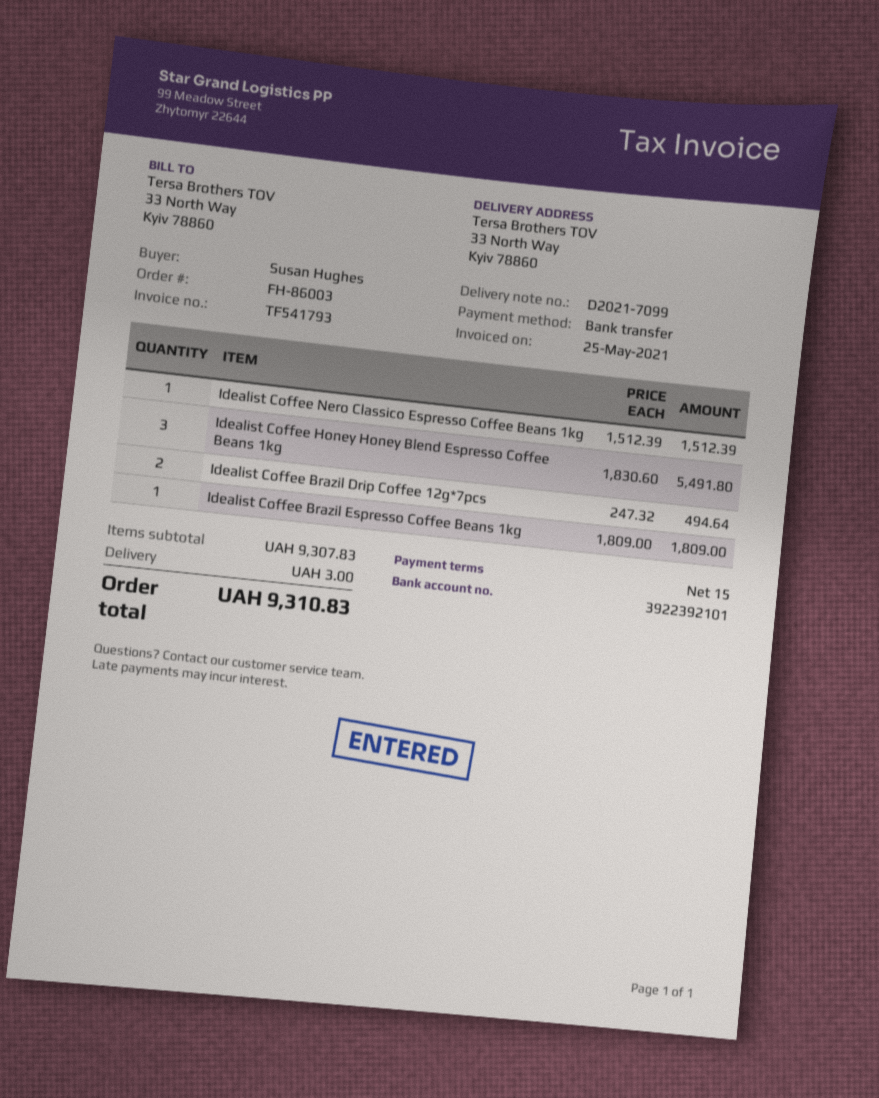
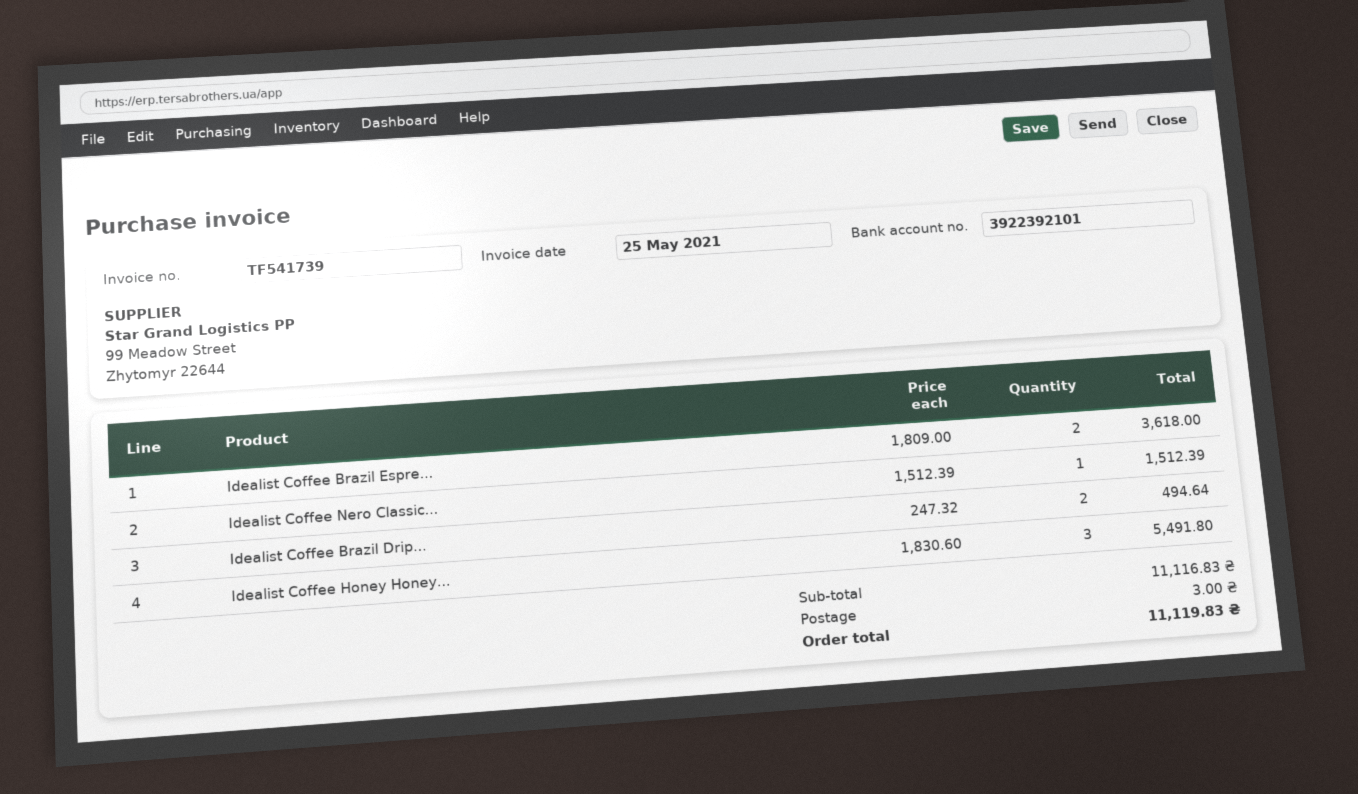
invoice number: TF541793 -> TF541739
Idealist Coffee Brazil Espresso Coffee Beans 1kg: 1 x 1809.00 = 1809.00 -> 2 x 1809.00 = 3618.00
subtotal: 9307.83 -> 11116.83
total: 9310.83 -> 11119.83

